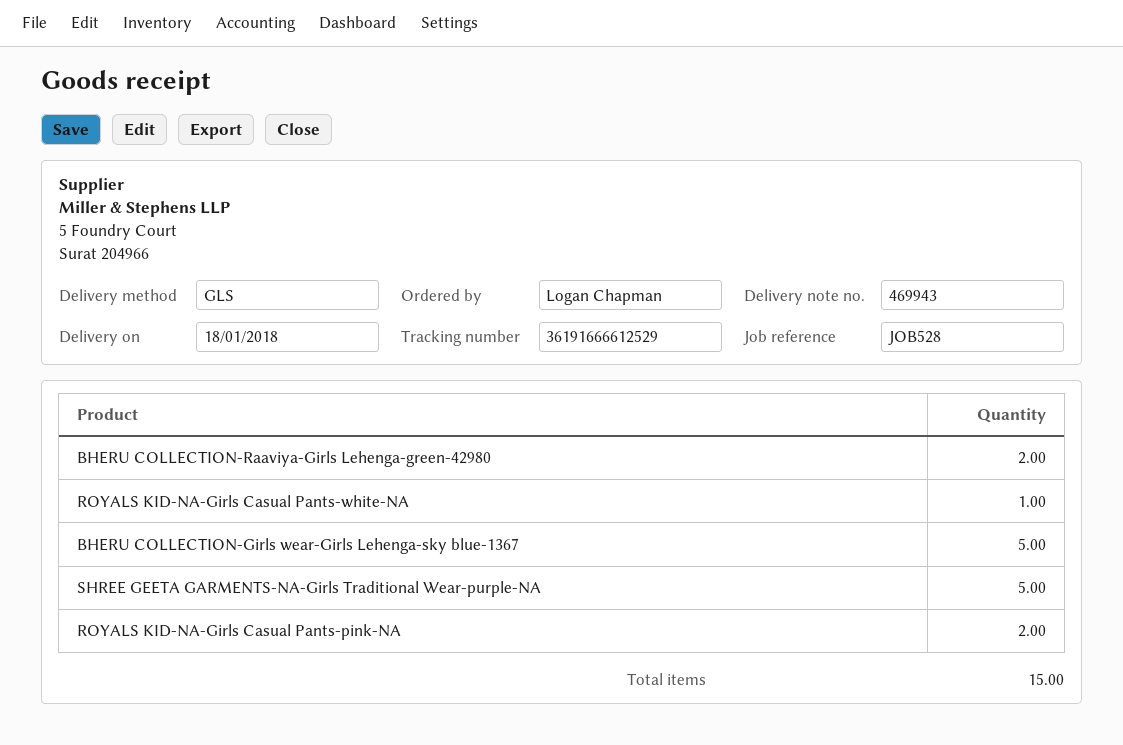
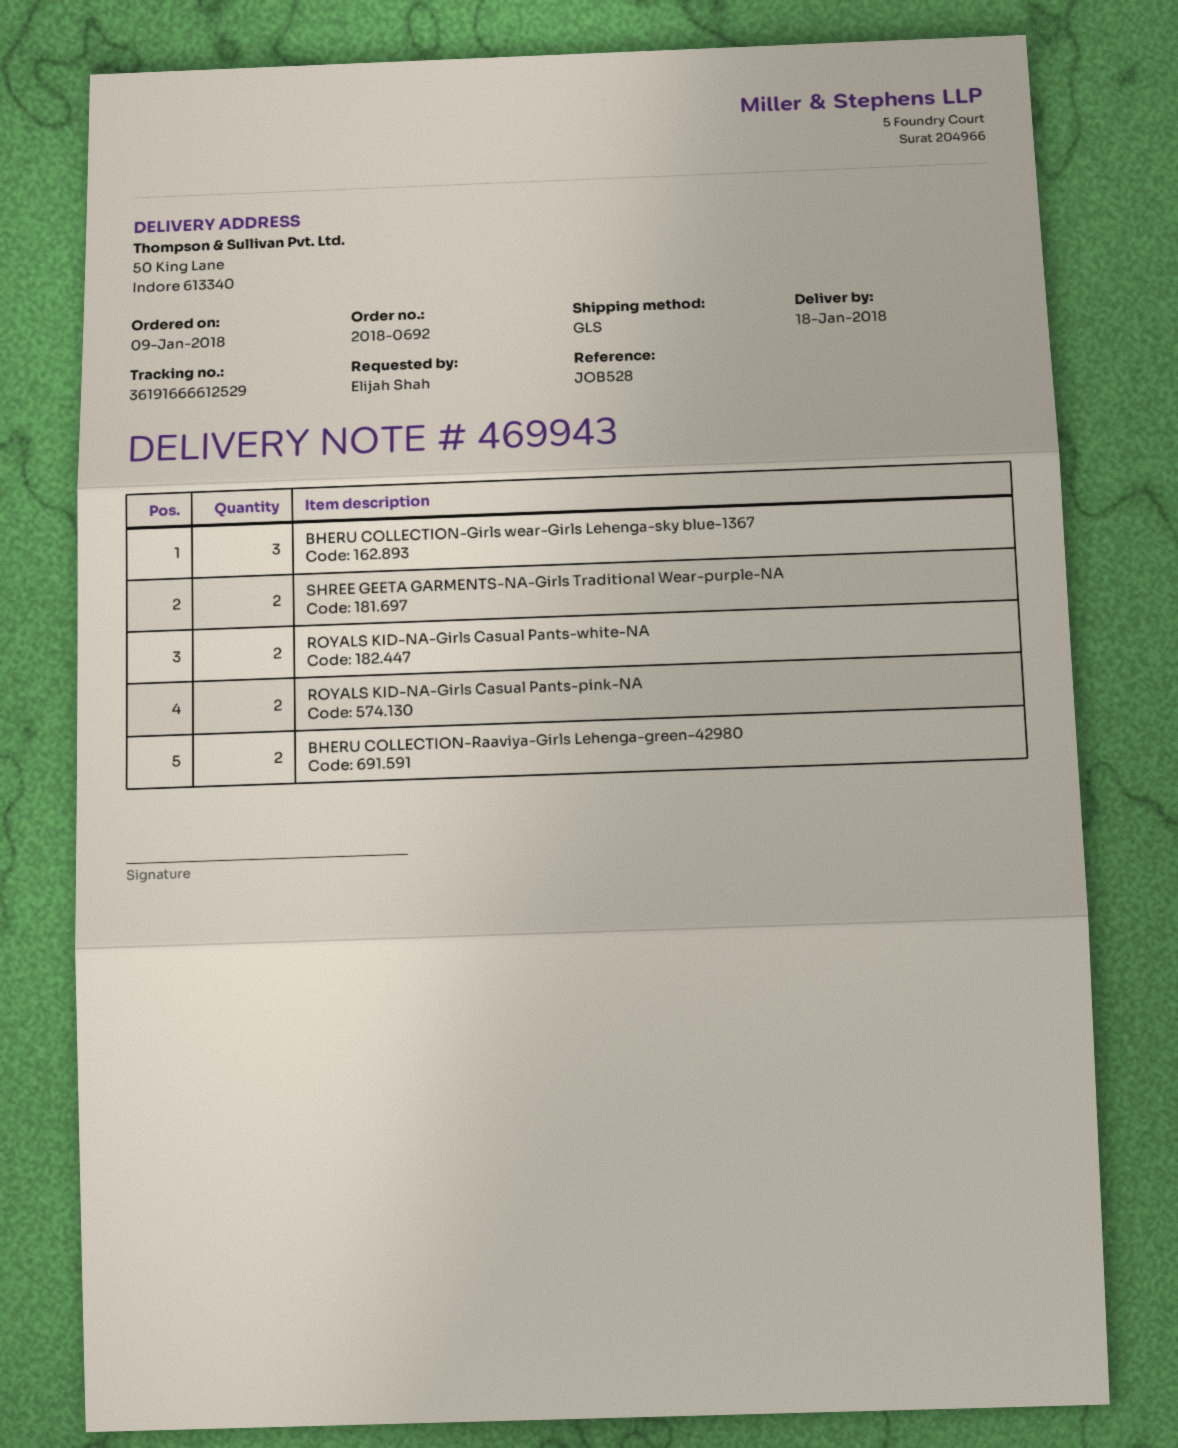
ordered by: Logan Chapman -> Elijah Shah
ROYALS KID-NA-Girls Casual Pants-white-NA: 1 -> 2
BHERU COLLECTION-Girls wear-Girls Lehenga-sky blue-1367: 5 -> 3
SHREE GEETA GARMENTS-NA-Girls Traditional Wear-purple-NA: 5 -> 2

